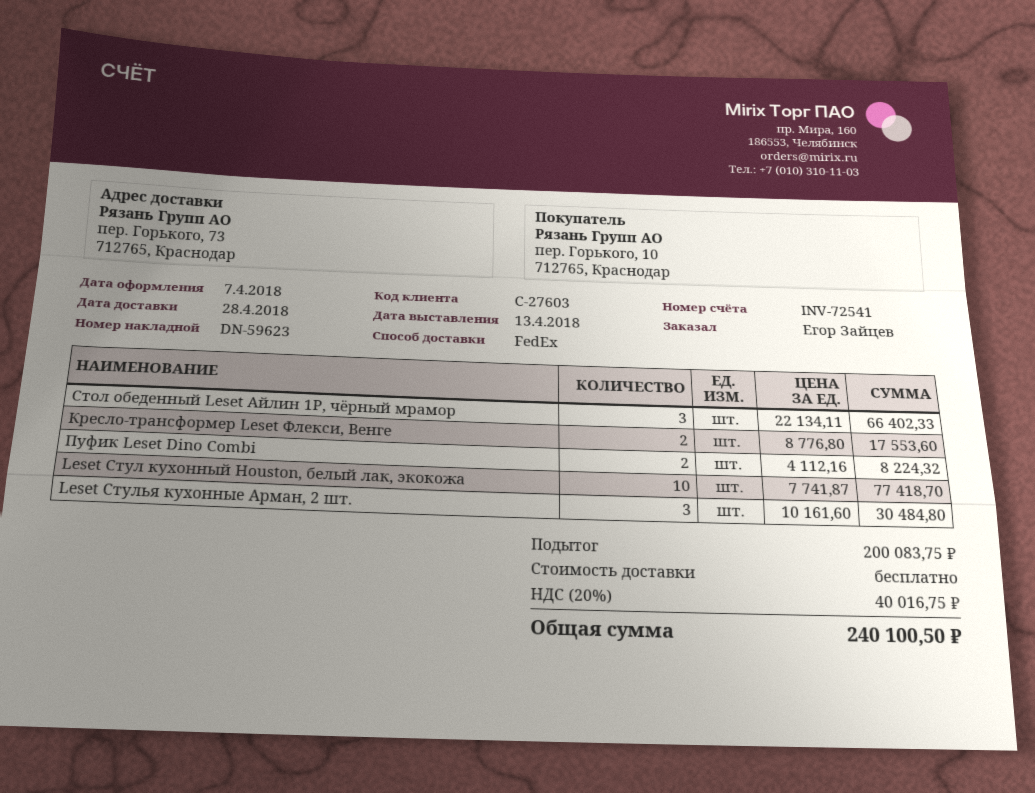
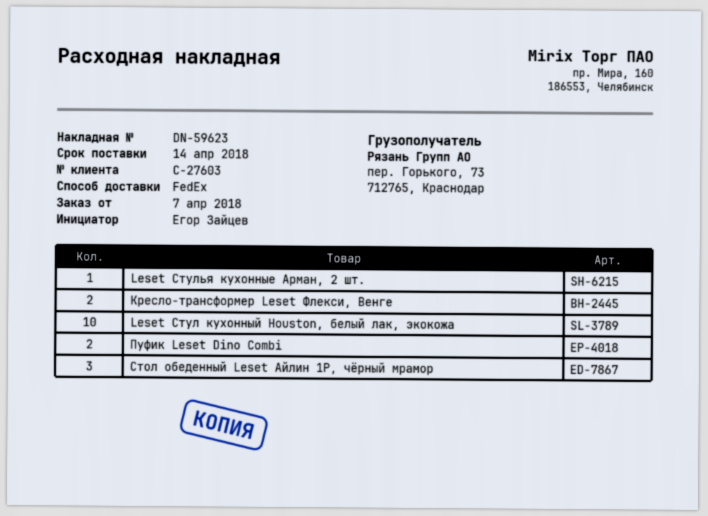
delivery date: 2018-04-28 -> 2018-04-14
Leset Стулья кухонные Арман, 2 шт.: 3 -> 1

